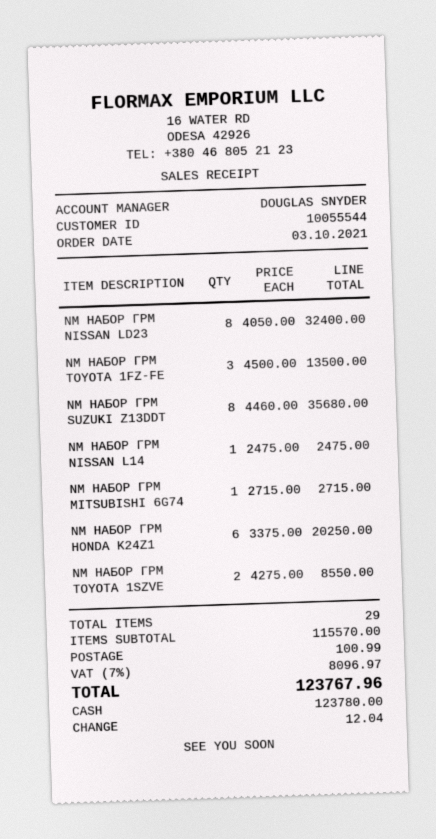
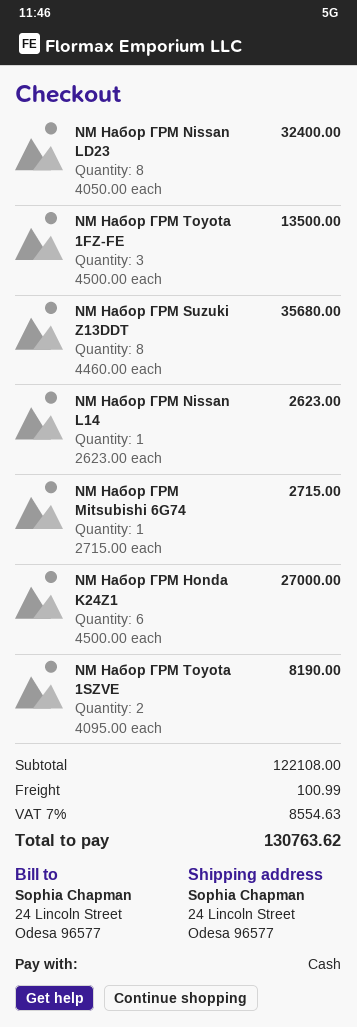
NM НАБОР ГРМ NISSAN L14: 1 x 2475.00 = 2475.00 -> 1 x 2623.00 = 2623.00
NM НАБОР ГРМ HONDA K24Z1: 6 x 3375.00 = 20250.00 -> 6 x 4500.00 = 27000.00
NM НАБОР ГРМ TOYOTA 1SZVE: 2 x 4275.00 = 8550.00 -> 2 x 4095.00 = 8190.00
subtotal: 115570.00 -> 122108.00
tax: 7% = 8096.97 -> 7% = 8554.63
total: 123767.96 -> 130763.62

